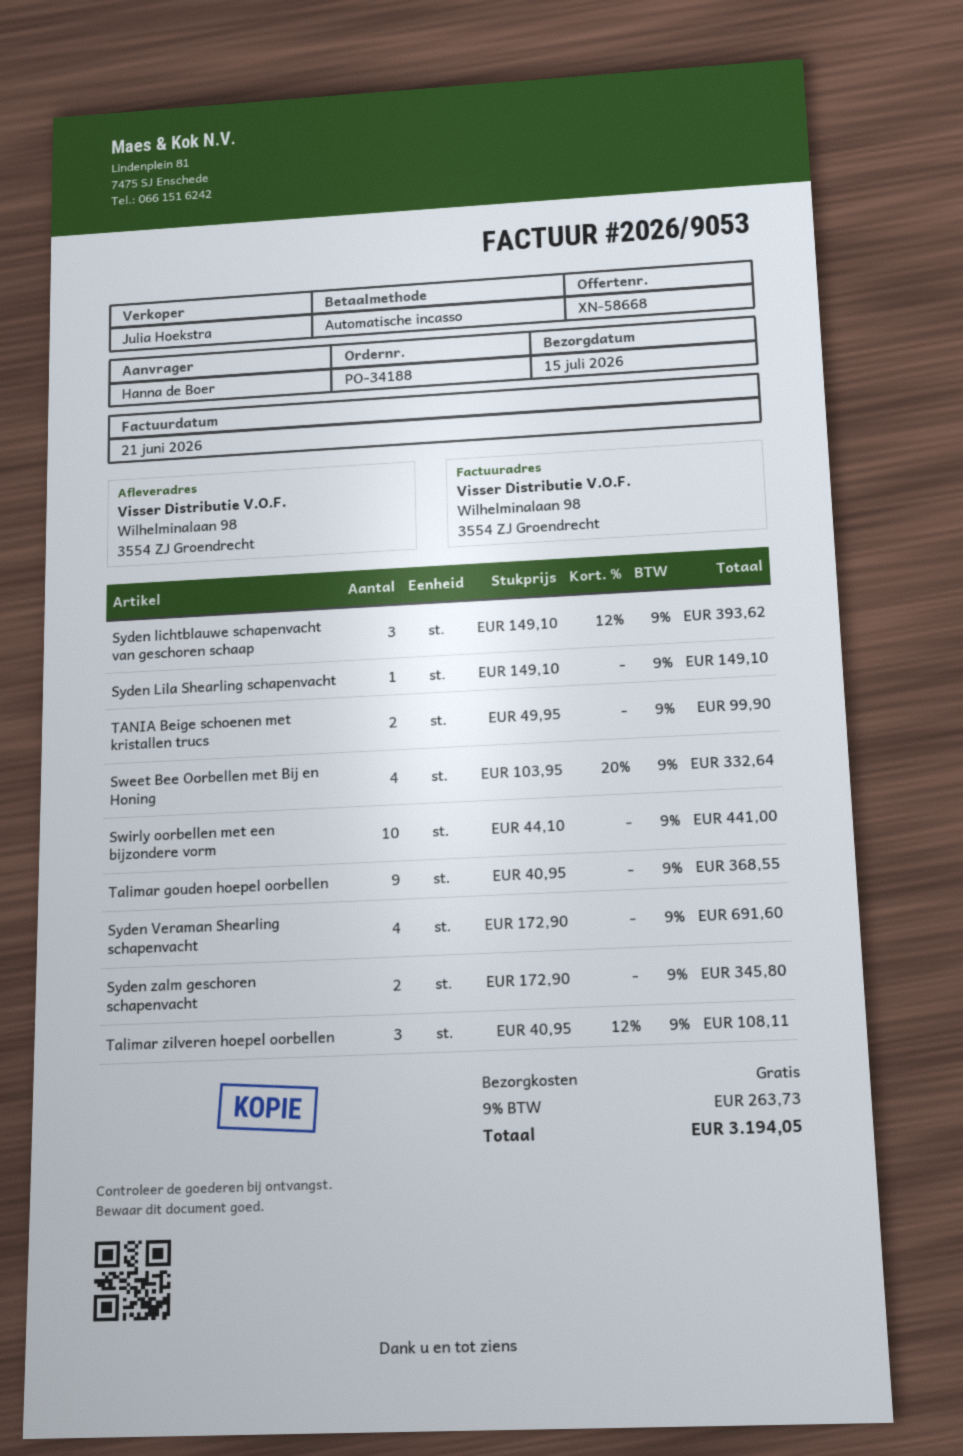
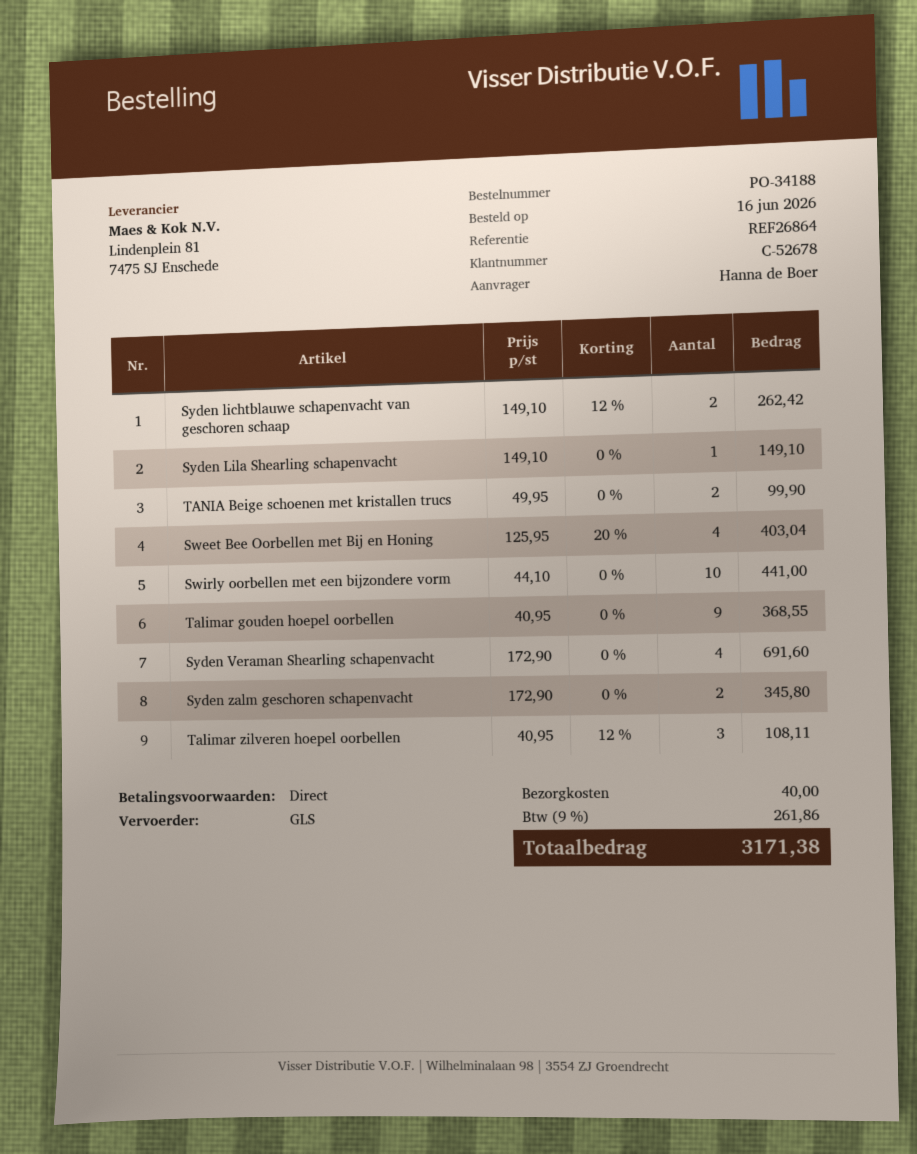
Syden lichtblauwe schapenvacht van geschoren schaap: 3 x 149.10 - 12% = 393.62 -> 2 x 149.10 - 12% = 262.42
Sweet Bee Oorbellen met Bij en Honing: 4 x 103.95 - 20% = 332.64 -> 4 x 125.95 - 20% = 403.04
shipping: 0.00 -> 40.00
tax: 9% = 263.73 -> 9% = 261.86
total: 3194.05 -> 3171.38

